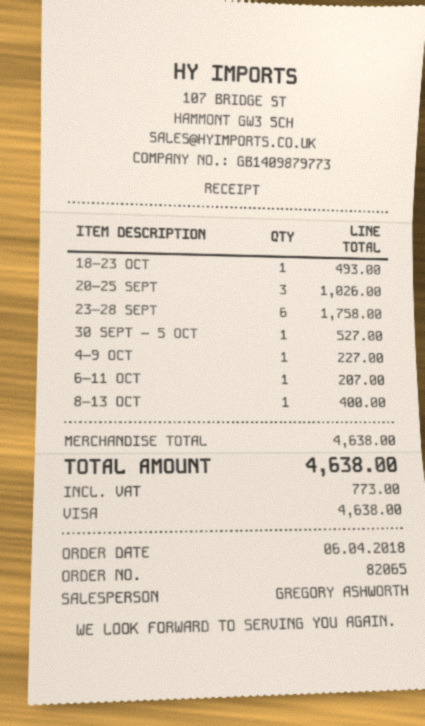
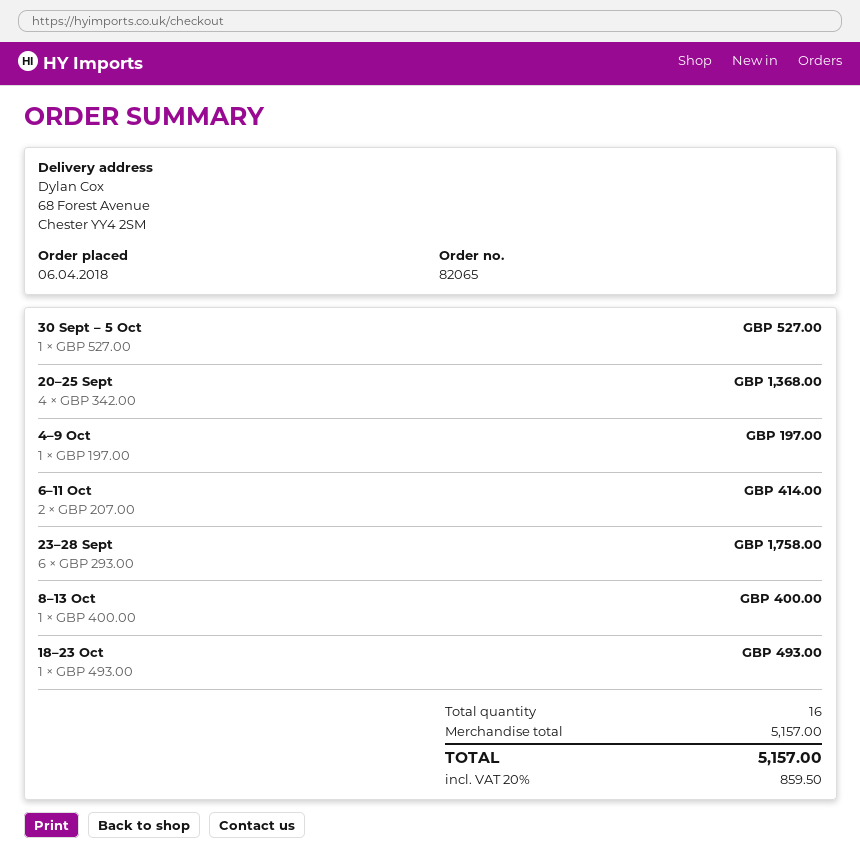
20–25 SEPT: 3 for 1026.00 -> 4 for 1368.00
4–9 OCT: 1 for 227.00 -> 1 for 197.00
6–11 OCT: 1 for 207.00 -> 2 for 414.00
subtotal: 4638.00 -> 5157.00
tax: 773.00 -> 859.50
total: 4638.00 -> 5157.00

